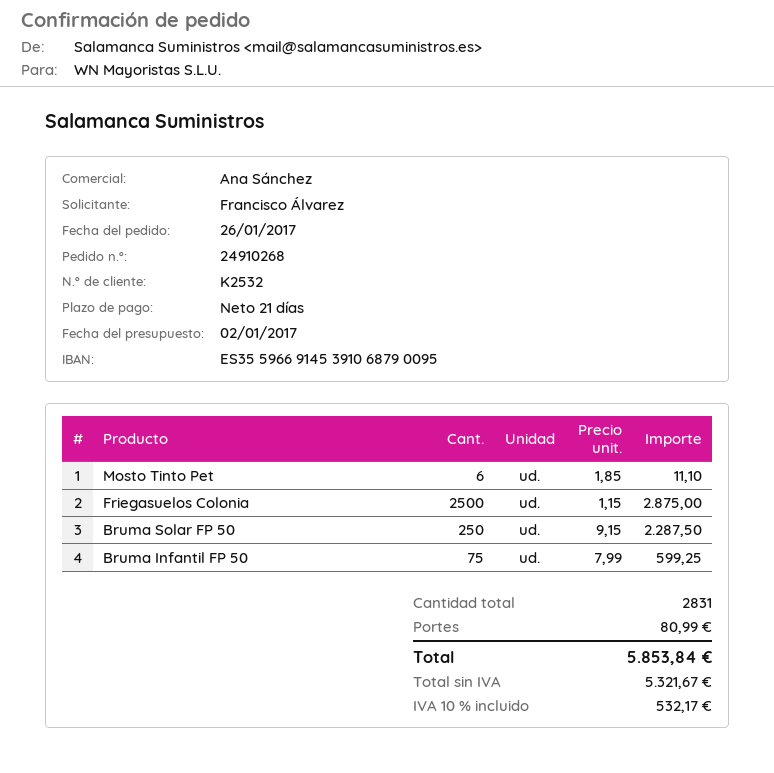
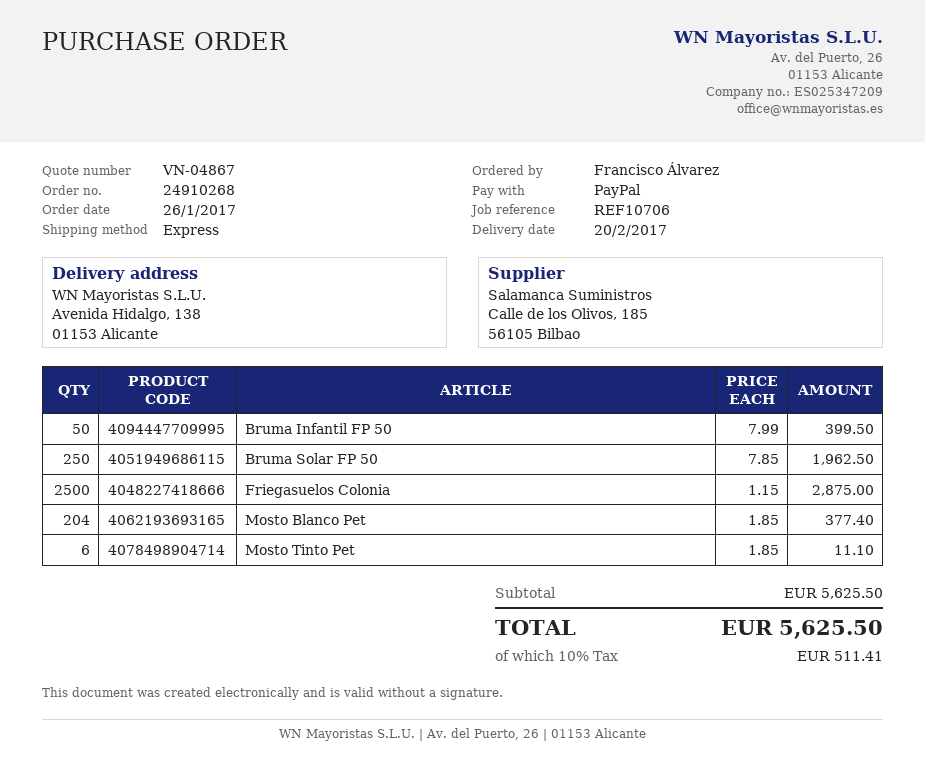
Bruma Solar FP 50: 250 x 9.15 = 2287.50 -> 250 x 7.85 = 1962.50
Bruma Infantil FP 50: 75 x 7.99 = 599.25 -> 50 x 7.99 = 399.50
Mosto Blanco Pet: none -> 204 x 1.85 = 377.40
shipping: 80.99 -> none
tax: 10% = 532.17 -> 10% = 511.41
total: 5853.84 -> 5625.50

